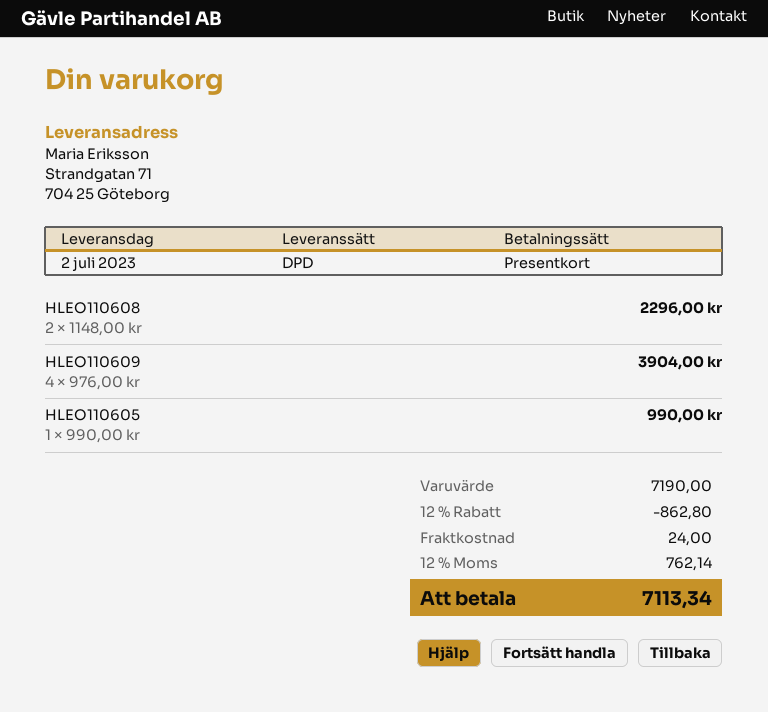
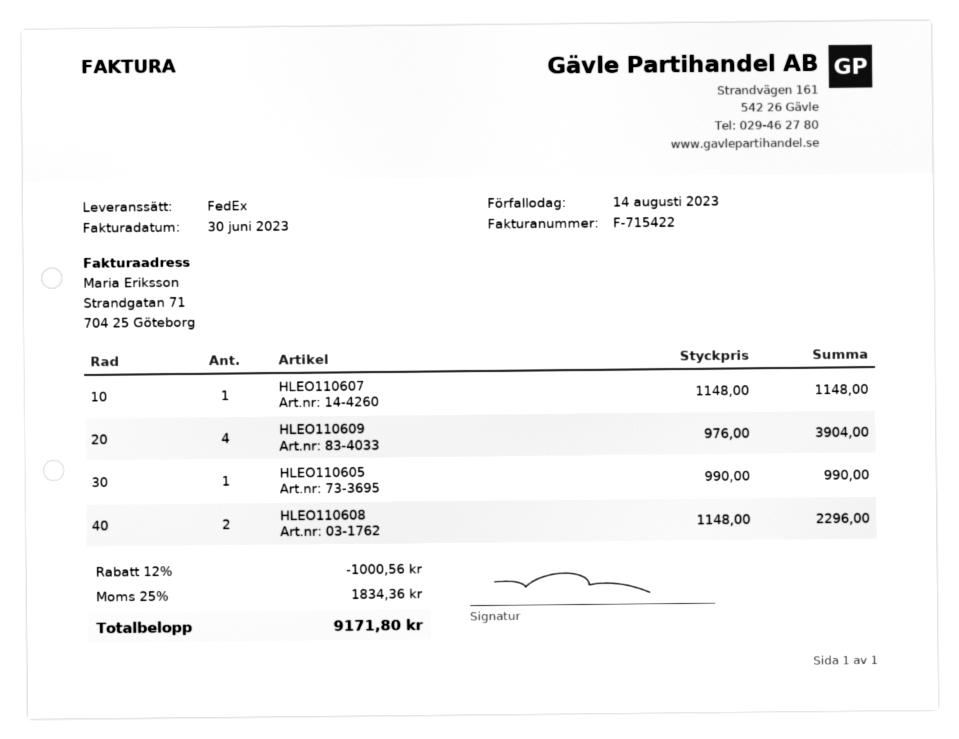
shipping method: DPD -> FedEx
HLEO110607: none -> 1 x 1148.00 = 1148.00
discount: 12% = 862.80 -> 12% = 1000.56
shipping: 24.00 -> none
tax: 12% = 762.14 -> 25% = 1834.36
total: 7113.34 -> 9171.80

